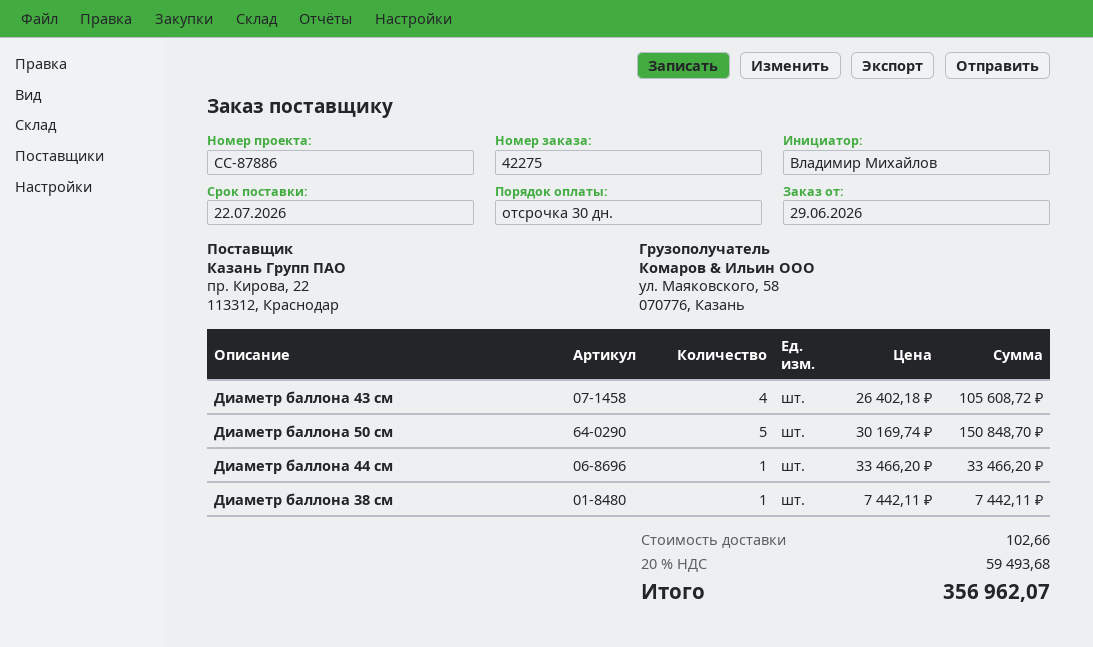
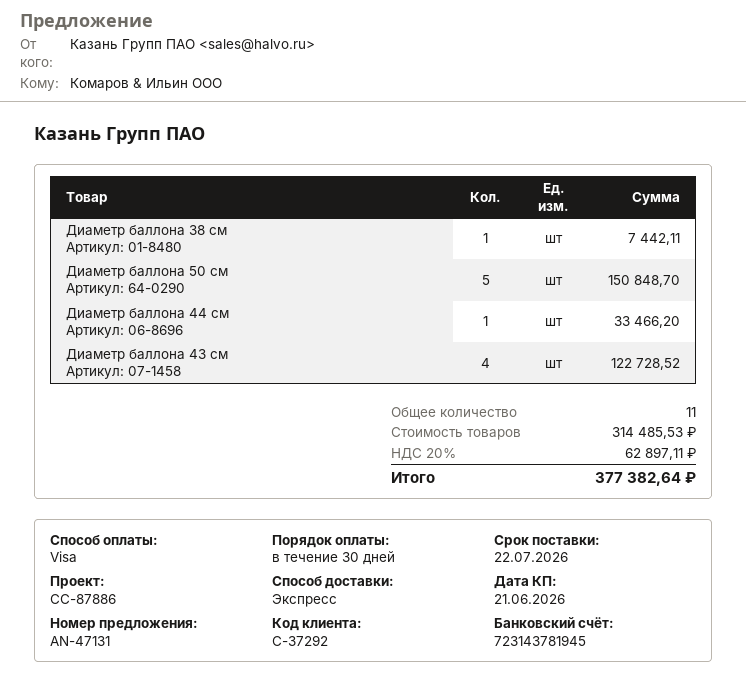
Диаметр баллона 43 см: 4 for 105608.72 -> 4 for 122728.52
shipping: 102.66 -> none
tax: 20% = 59493.68 -> 20% = 62897.11
total: 356962.07 -> 377382.64

